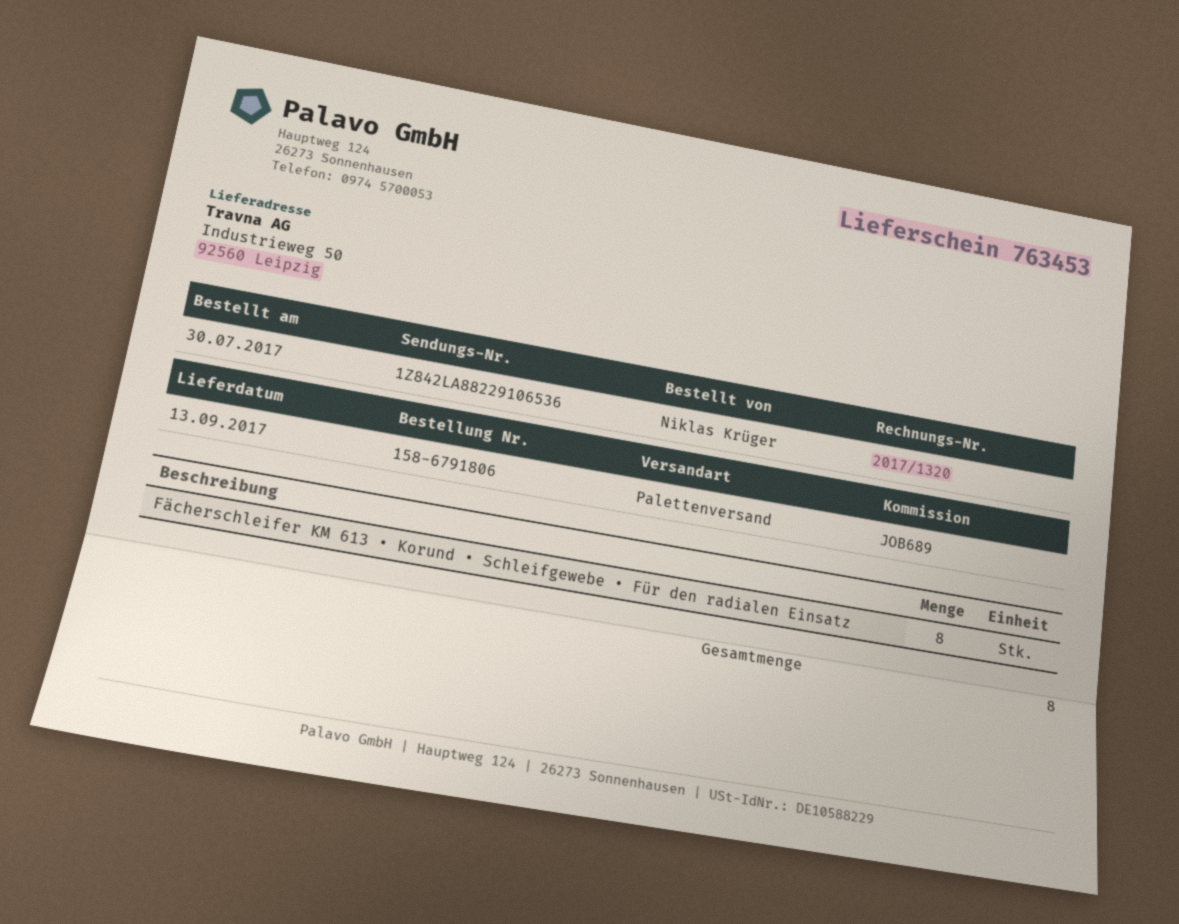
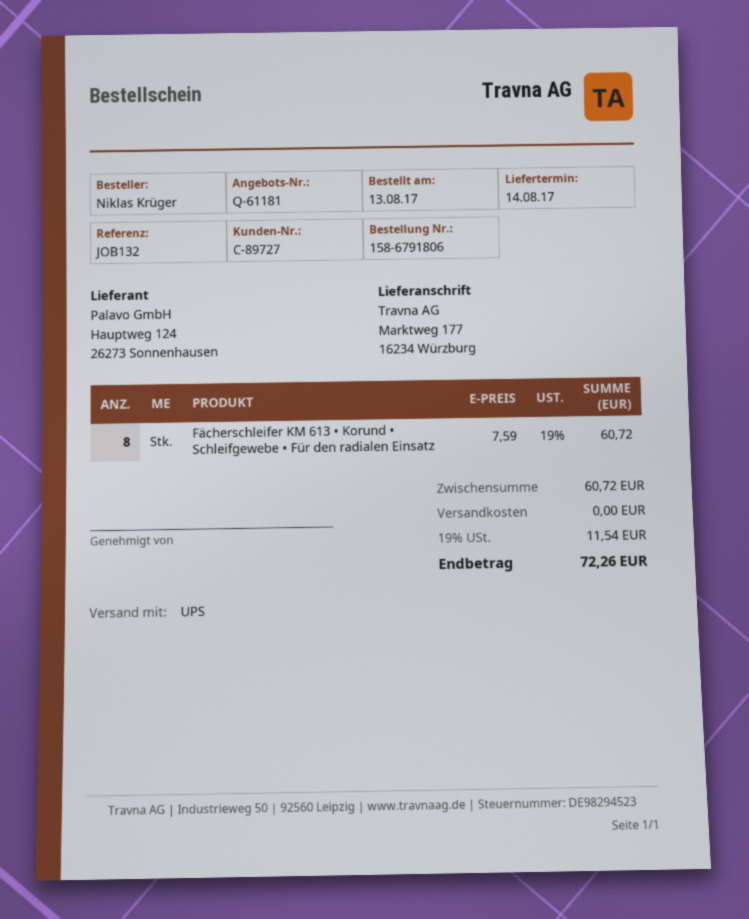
order date: 2017-07-30 -> 2017-08-13
delivery date: 2017-09-13 -> 2017-08-14
reference: JOB689 -> JOB132
shipping method: pallet freight -> UPS
ship to: Industrieweg 50, 92560 Leipzig -> Marktweg 177, 16234 Würzburg

